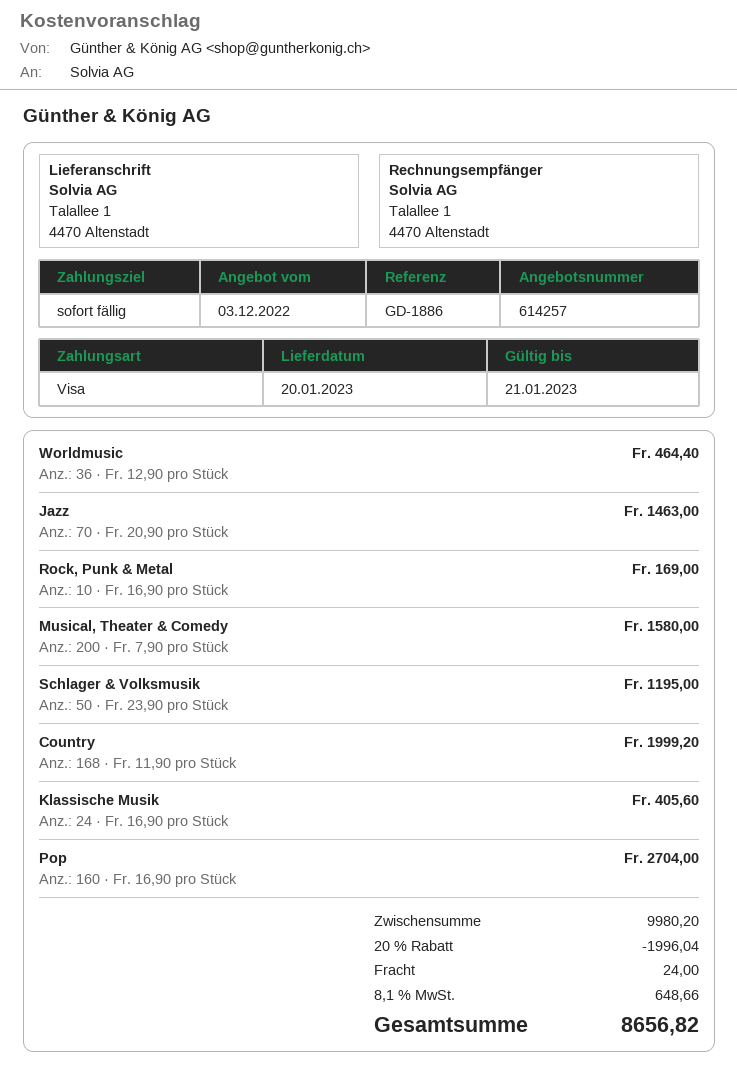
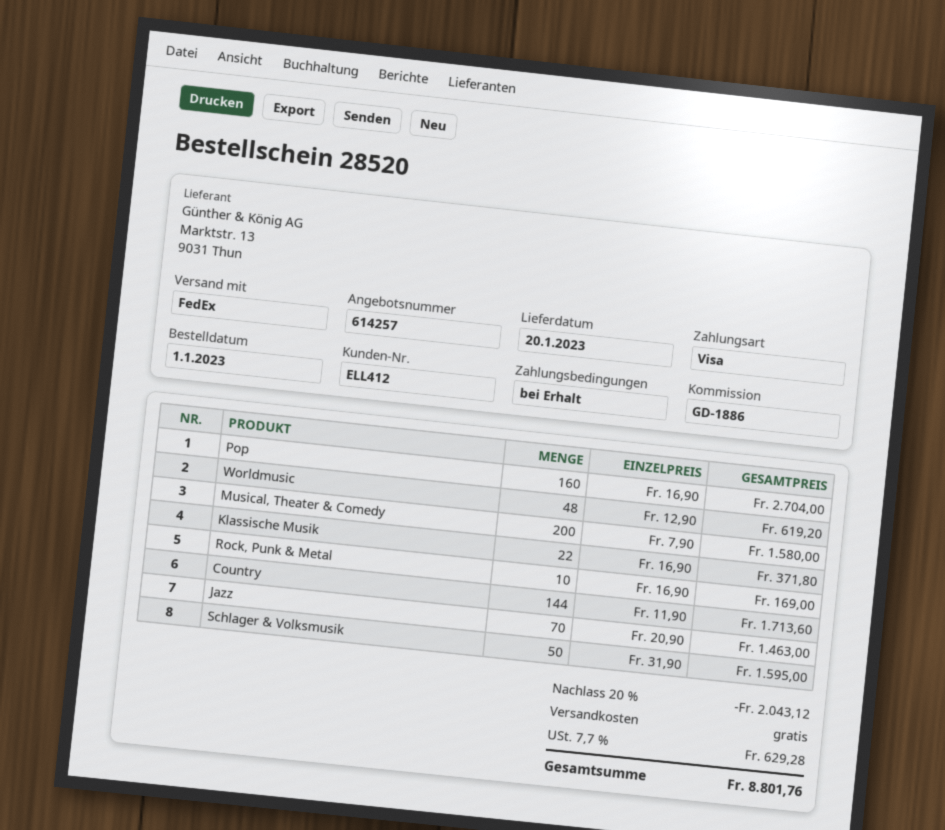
Worldmusic: 36 x 12.90 = 464.40 -> 48 x 12.90 = 619.20
Schlager & Volksmusik: 50 x 23.90 = 1195.00 -> 50 x 31.90 = 1595.00
Country: 168 x 11.90 = 1999.20 -> 144 x 11.90 = 1713.60
Klassische Musik: 24 x 16.90 = 405.60 -> 22 x 16.90 = 371.80
discount: 20% = 1996.04 -> 20% = 2043.12
shipping: 24.00 -> 0.00
tax: 8.1% = 648.66 -> 7.7% = 629.28
total: 8656.82 -> 8801.76

